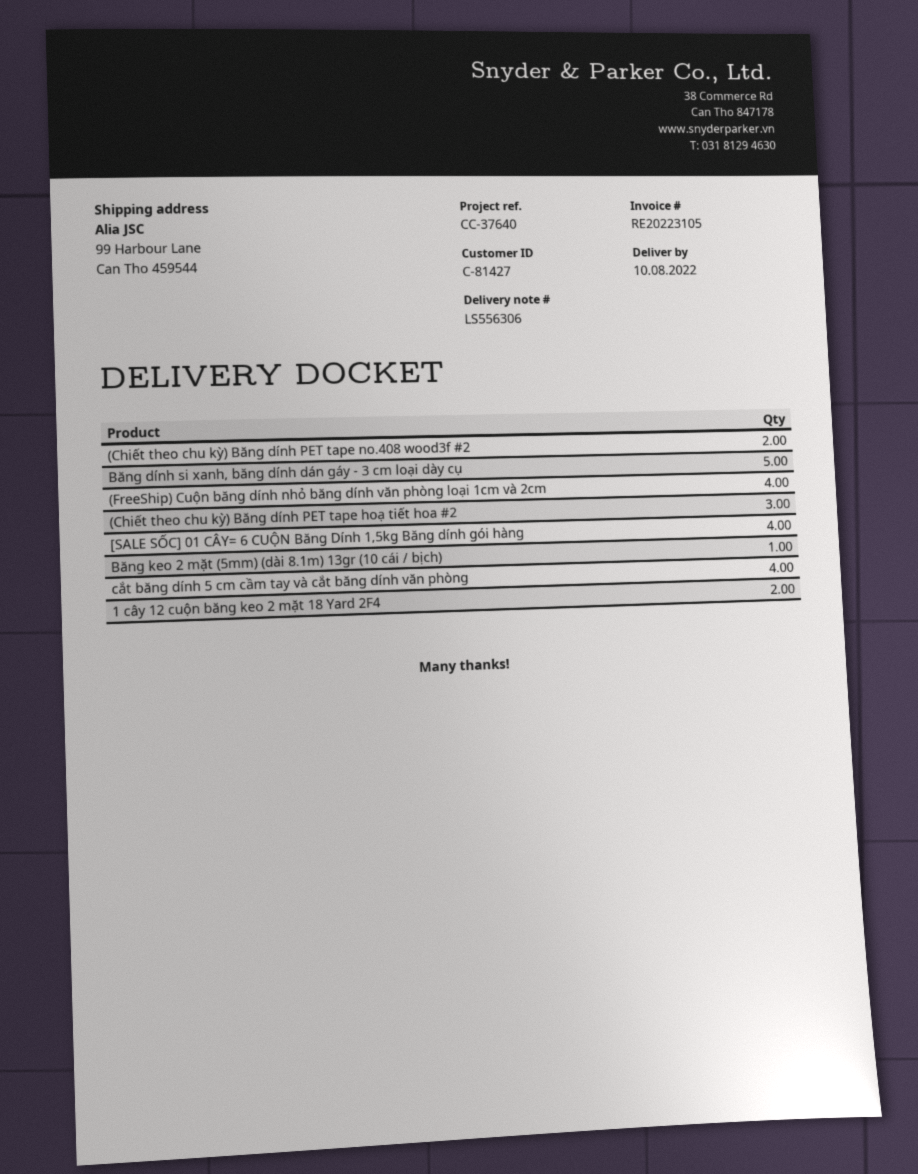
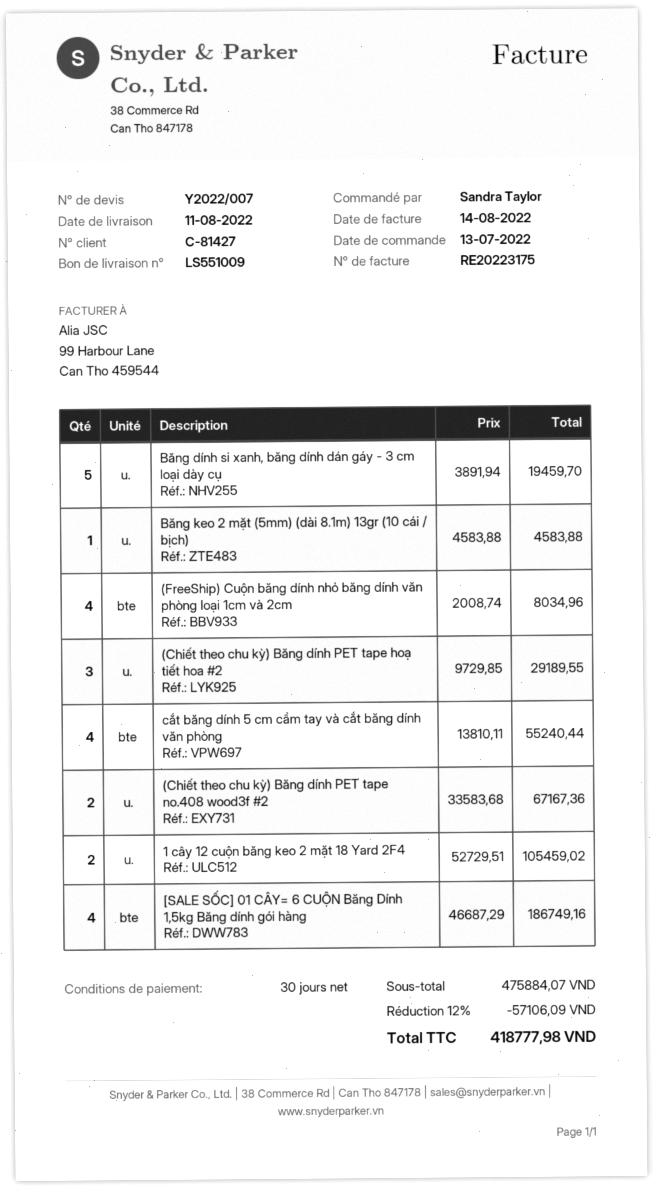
delivery note number: LS556306 -> LS551009
delivery date: 2022-08-10 -> 2022-08-11
invoice number: RE20223105 -> RE20223175

